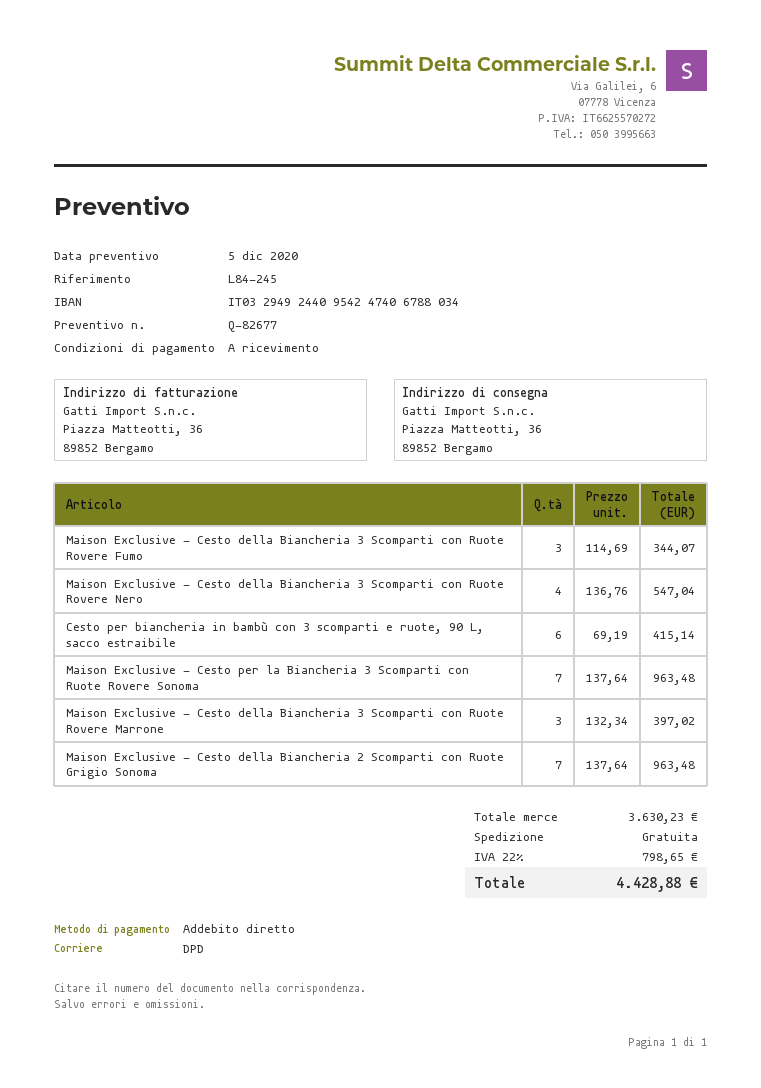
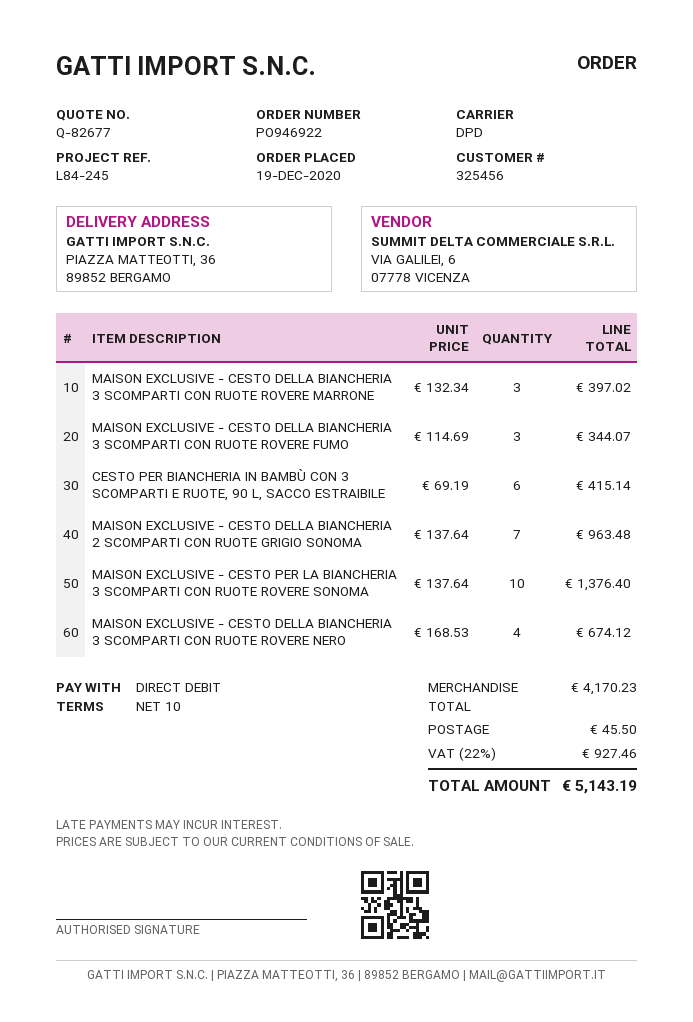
payment terms: on receipt -> 10 days
Maison Exclusive - Cesto della Biancheria 3 Scomparti con Ruote Rovere Nero: 4 x 136.76 = 547.04 -> 4 x 168.53 = 674.12
Maison Exclusive - Cesto per la Biancheria 3 Scomparti con Ruote Rovere Sonoma: 7 x 137.64 = 963.48 -> 10 x 137.64 = 1376.40
subtotal: 3630.23 -> 4170.23
shipping: 0.00 -> 45.50
tax: 22% = 798.65 -> 22% = 927.46
total: 4428.88 -> 5143.19

